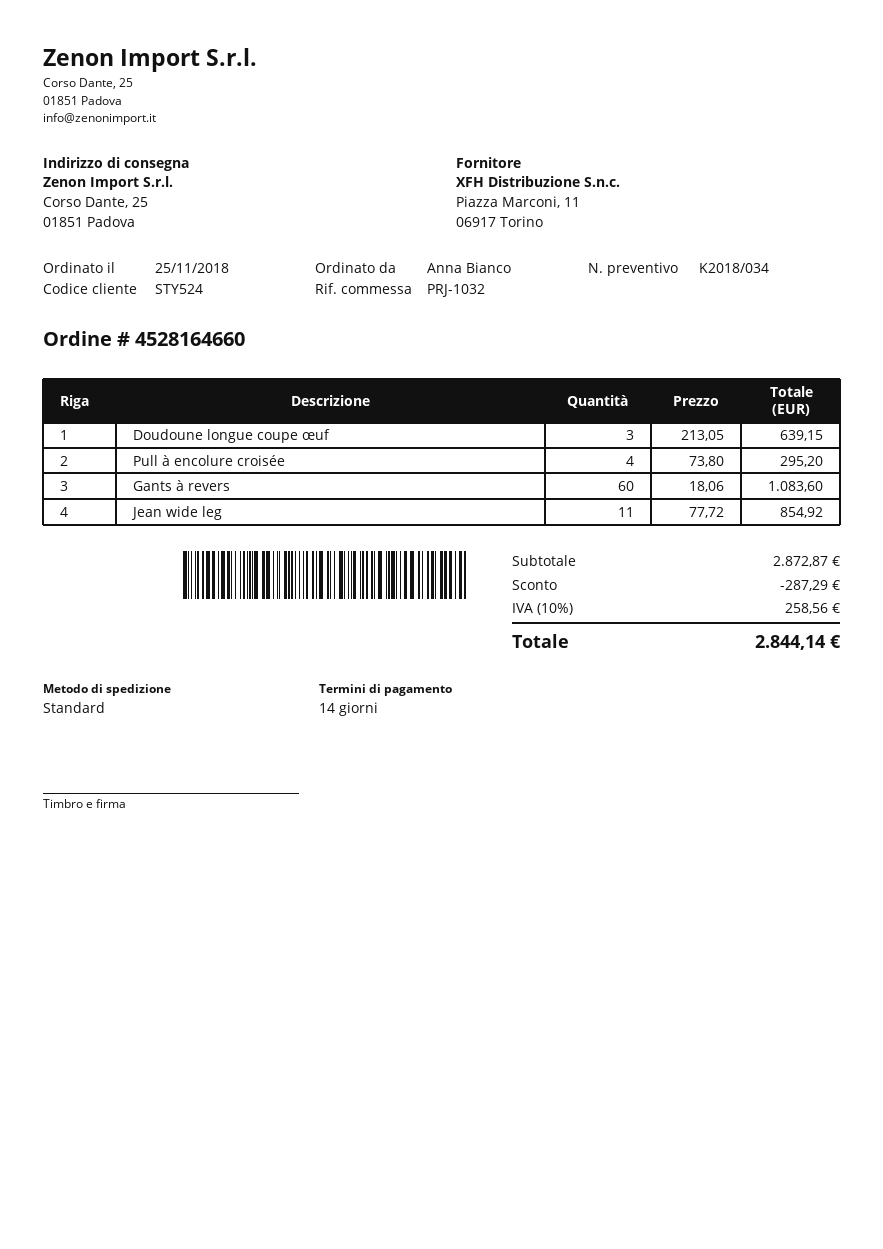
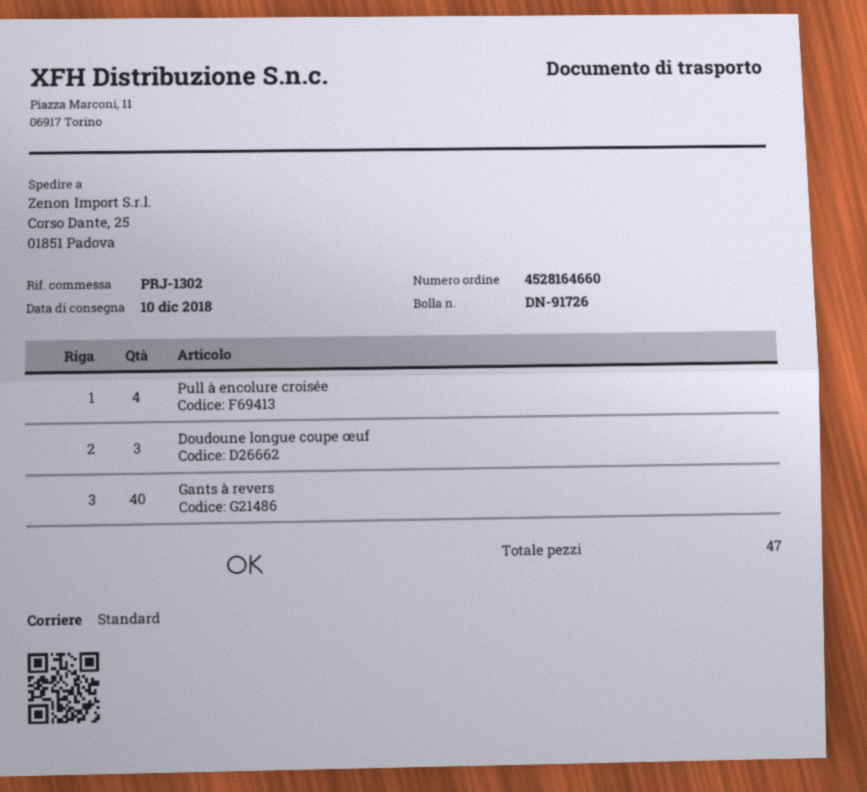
reference: PRJ-1032 -> PRJ-1302
Gants à revers: 60 -> 40
Jean wide leg: 11 -> none

